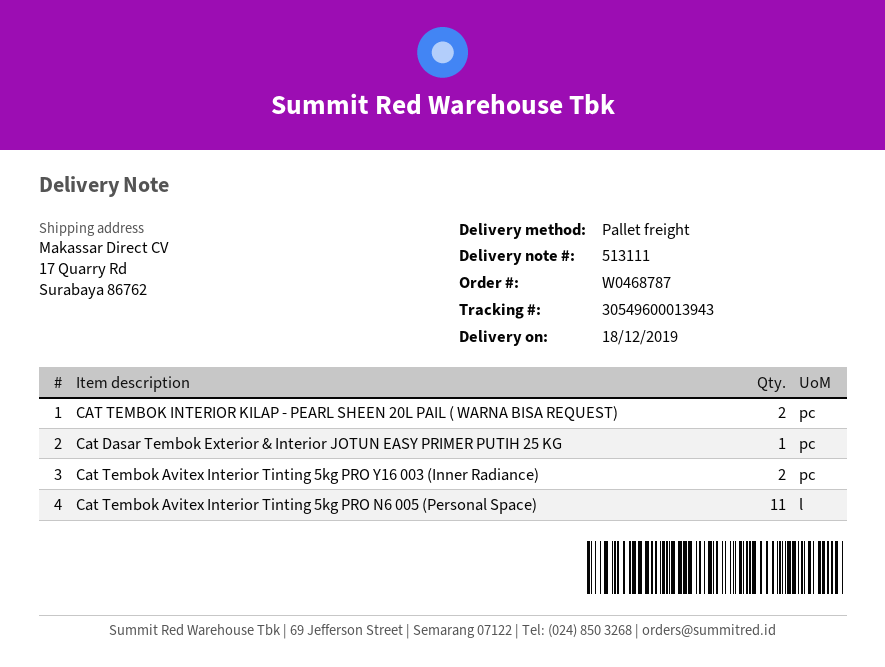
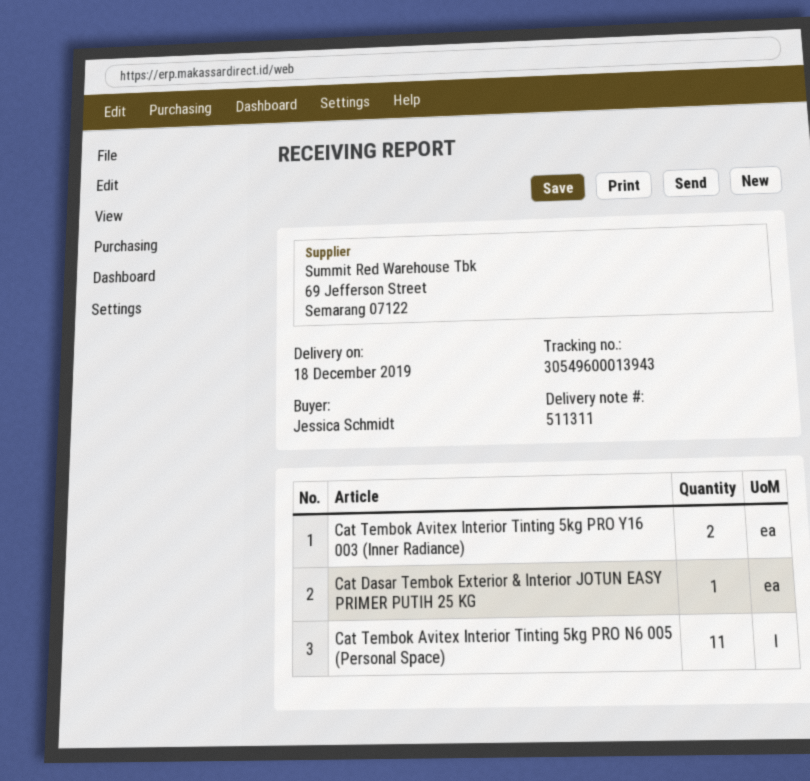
delivery note number: 513111 -> 511311
CAT TEMBOK INTERIOR KILAP - PEARL SHEEN 20L PAIL ( WARNA BISA REQUEST): 2 -> none

